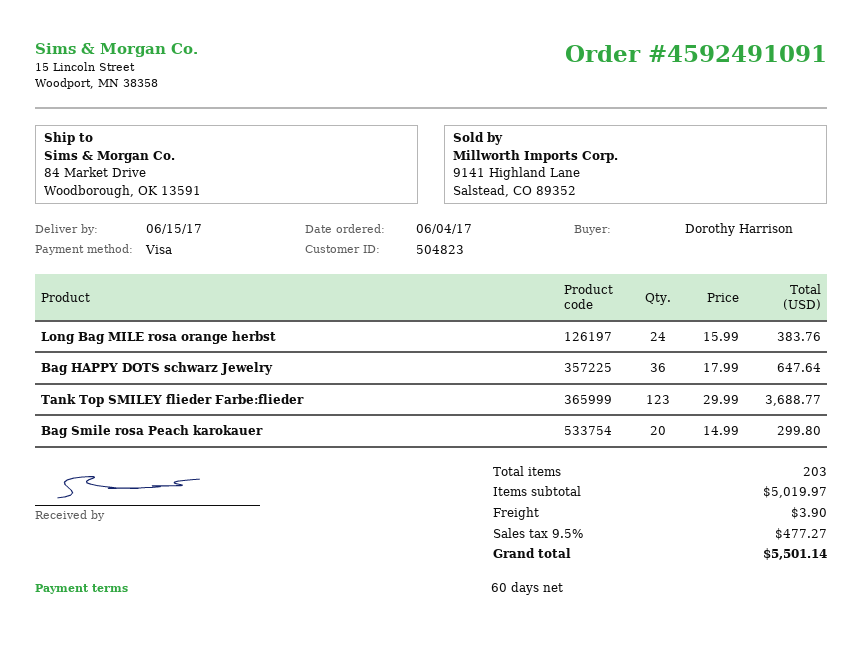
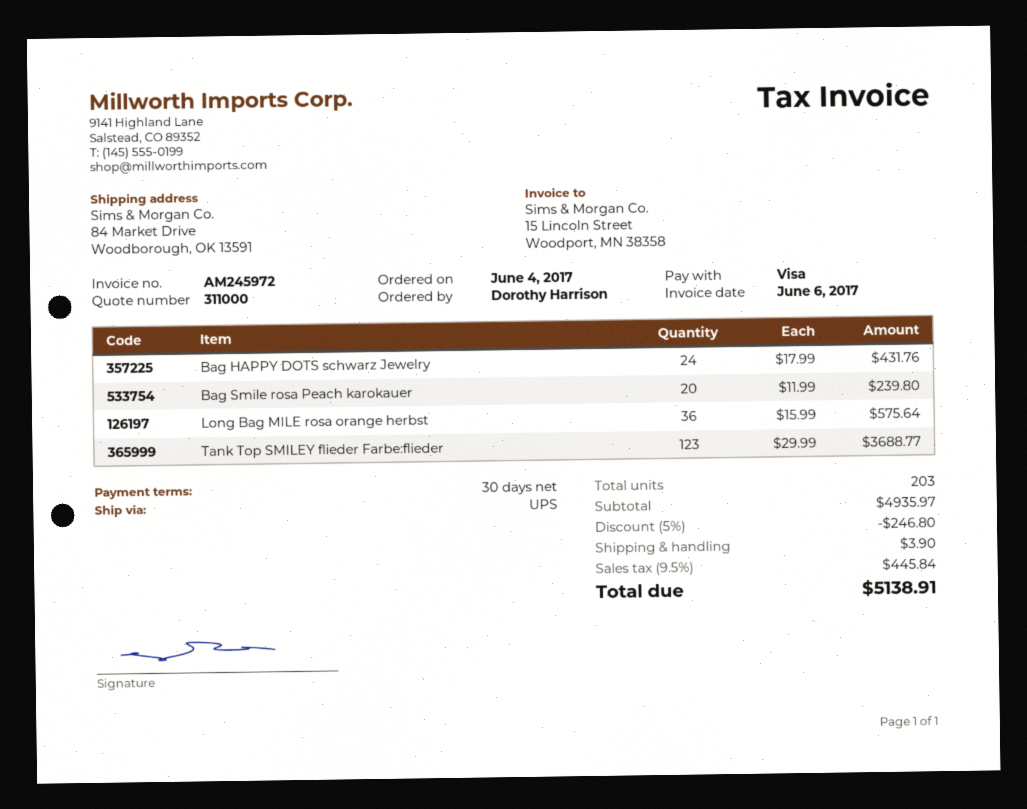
payment terms: 60 days -> 30 days
Long Bag MILE rosa orange herbst: 24 x 15.99 = 383.76 -> 36 x 15.99 = 575.64
Bag HAPPY DOTS schwarz Jewelry: 36 x 17.99 = 647.64 -> 24 x 17.99 = 431.76
Bag Smile rosa Peach karokauer: 20 x 14.99 = 299.80 -> 20 x 11.99 = 239.80
subtotal: 5019.97 -> 4935.97
discount: none -> 5% = 246.80
tax: 9.5% = 477.27 -> 9.5% = 445.84
total: 5501.14 -> 5138.91

